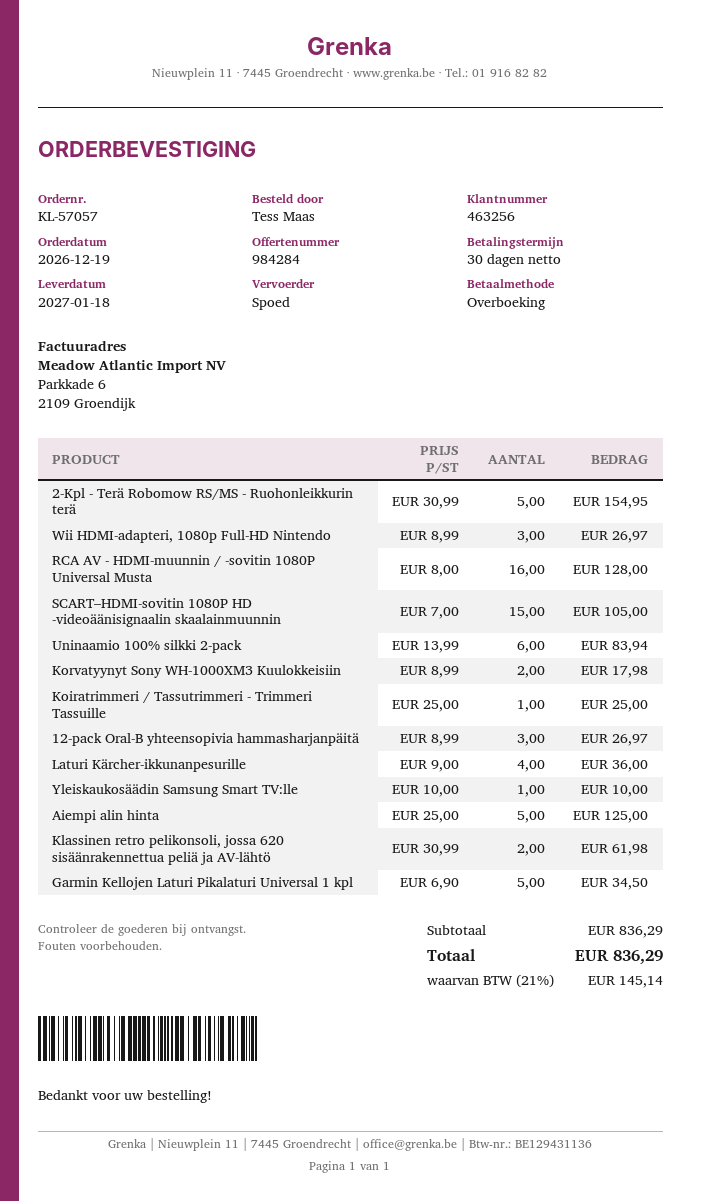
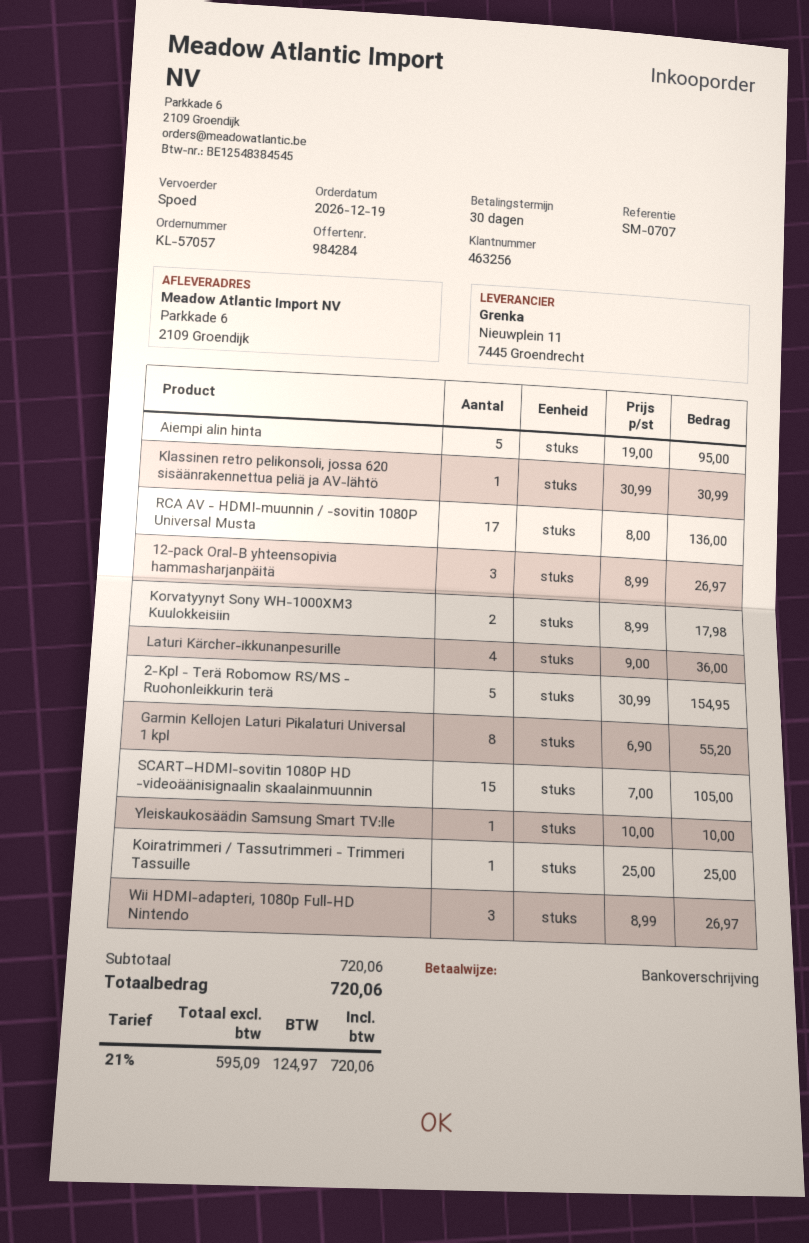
RCA AV - HDMI-muunnin / -sovitin 1080P Universal Musta: 16 x 8.00 = 128.00 -> 17 x 8.00 = 136.00
Uninaamio 100% silkki 2-pack: 6 x 13.99 = 83.94 -> none
Aiempi alin hinta: 5 x 25.00 = 125.00 -> 5 x 19.00 = 95.00
Klassinen retro pelikonsoli, jossa 620 sisäänrakennettua peliä ja AV-lähtö: 2 x 30.99 = 61.98 -> 1 x 30.99 = 30.99
Garmin Kellojen Laturi Pikalaturi Universal 1 kpl: 5 x 6.90 = 34.50 -> 8 x 6.90 = 55.20
subtotal: 836.29 -> 720.06
tax: 21% = 145.14 -> 21% = 124.97
total: 836.29 -> 720.06

